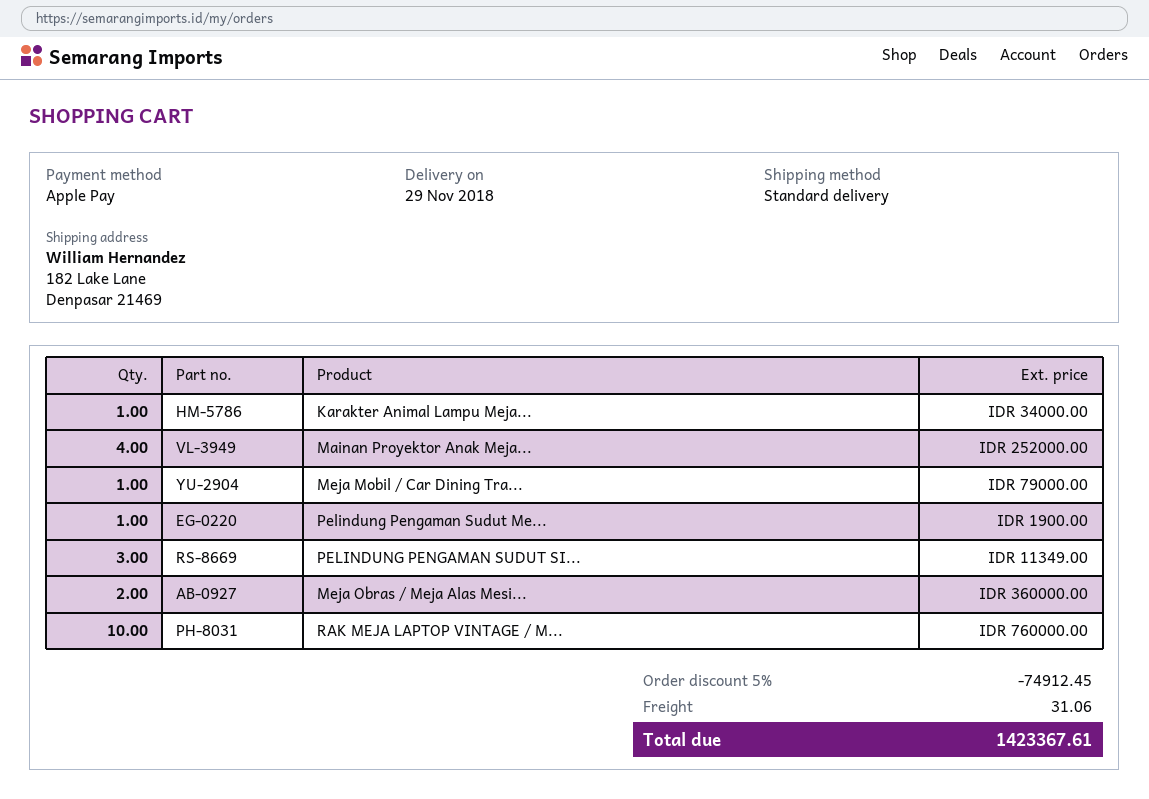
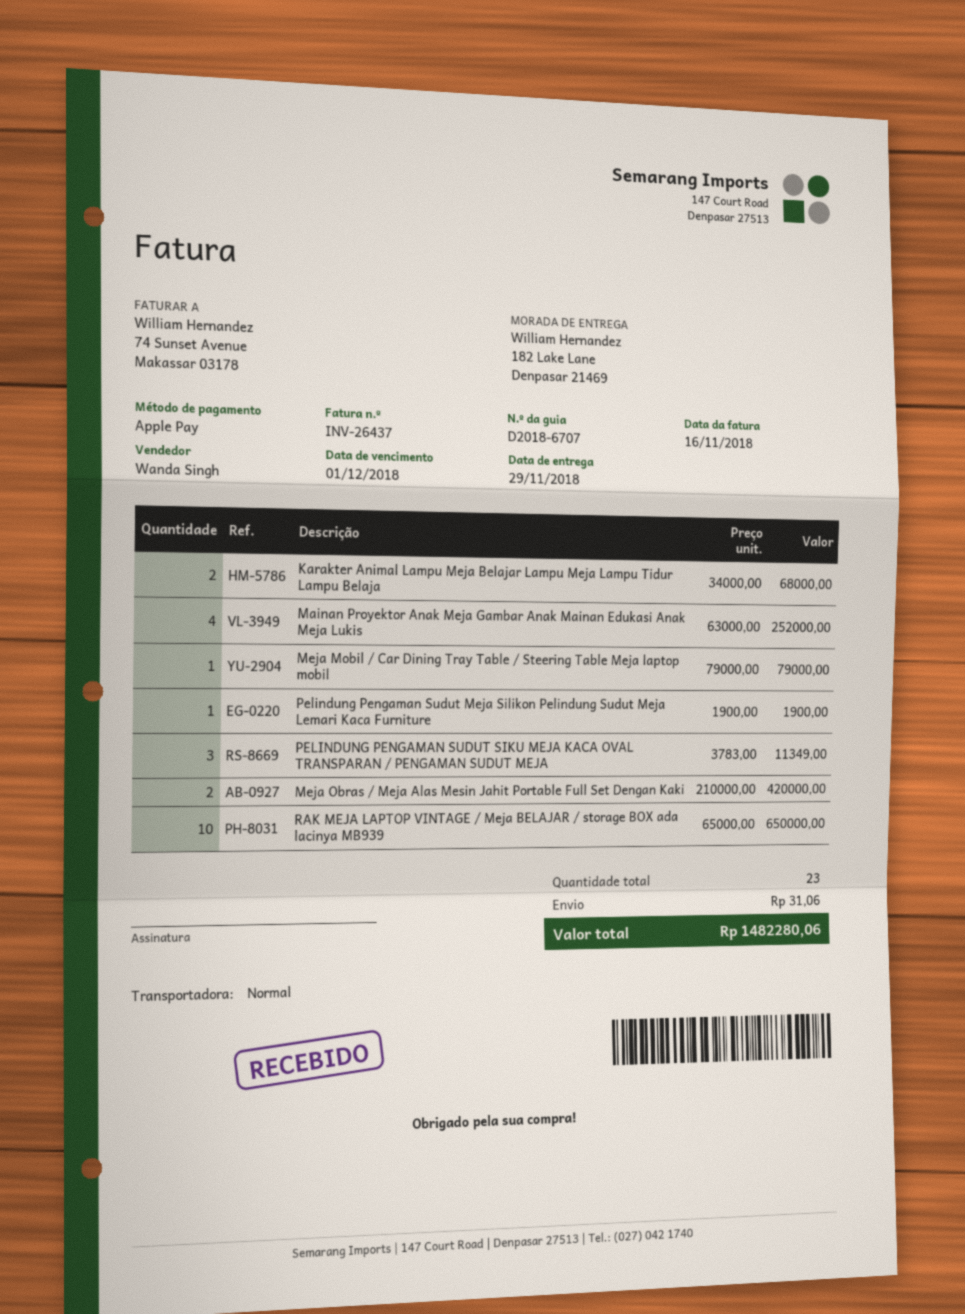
Karakter Animal Lampu Meja...: 1 for 34000.00 -> 2 for 68000.00
Meja Obras / Meja Alas Mesi...: 2 for 360000.00 -> 2 for 420000.00
RAK MEJA LAPTOP VINTAGE / M...: 10 for 760000.00 -> 10 for 650000.00
discount: 5% = 74912.45 -> none
total: 1423367.61 -> 1482280.06

